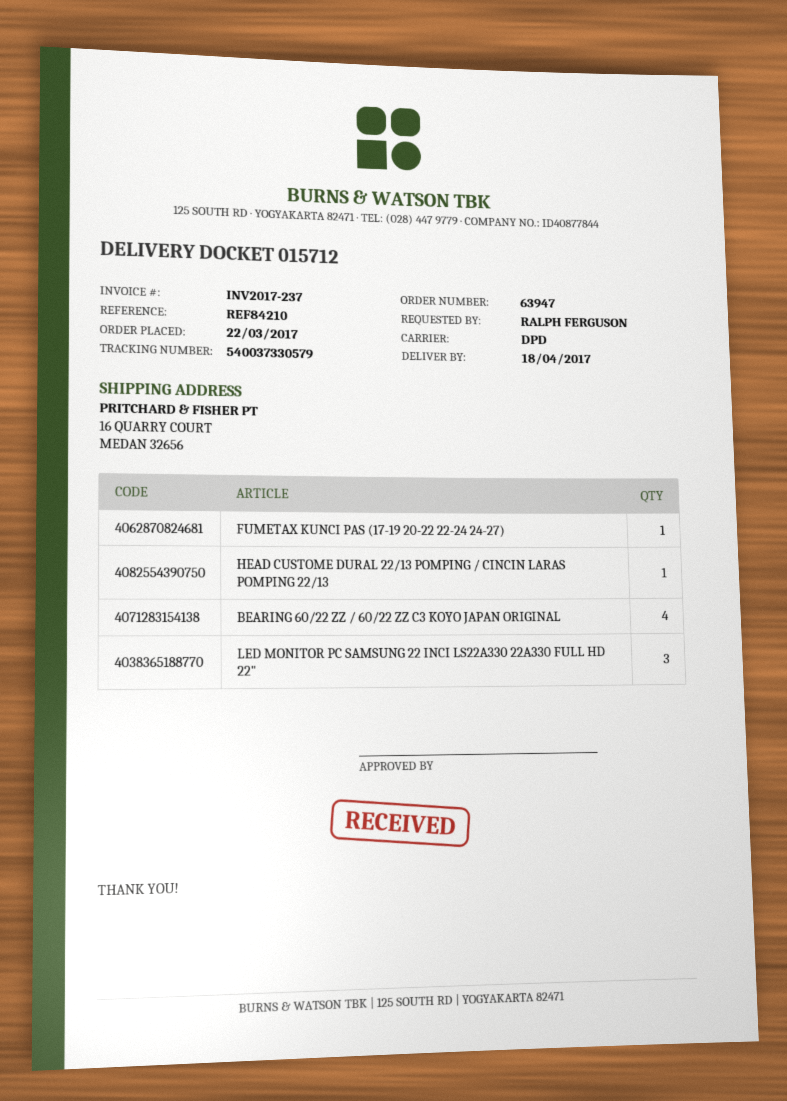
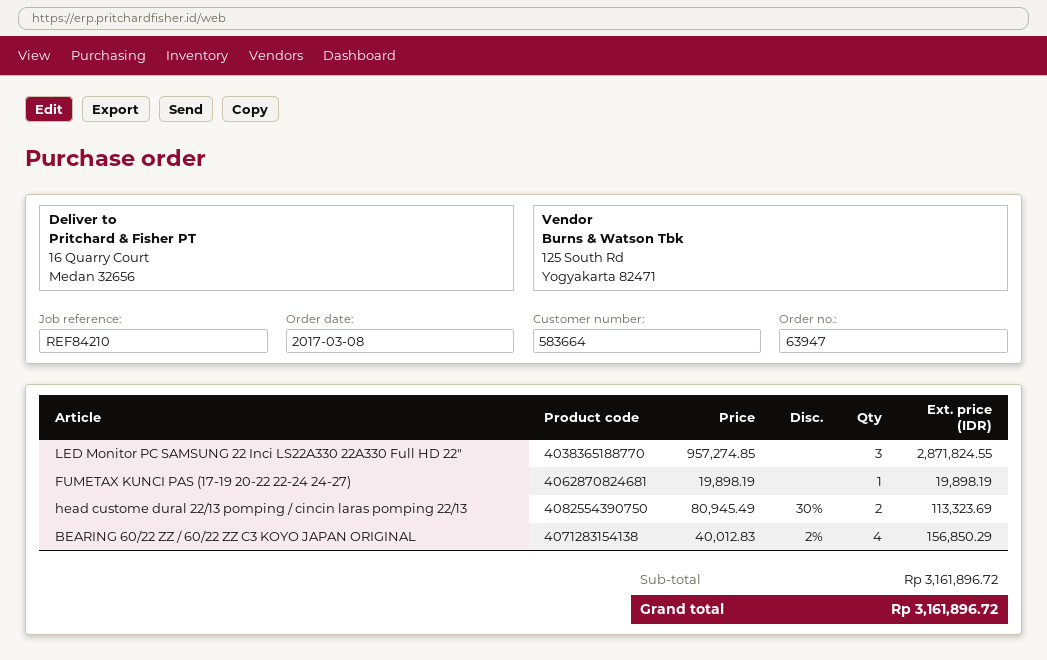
order date: 2017-03-22 -> 2017-03-08
HEAD CUSTOME DURAL 22/13 POMPING / CINCIN LARAS POMPING 22/13: 1 -> 2

